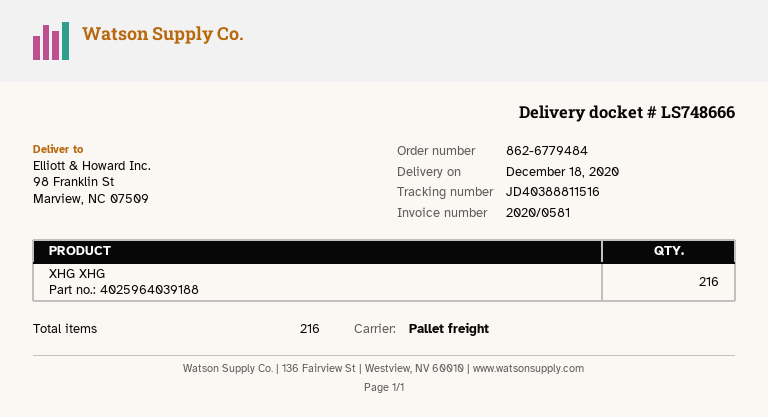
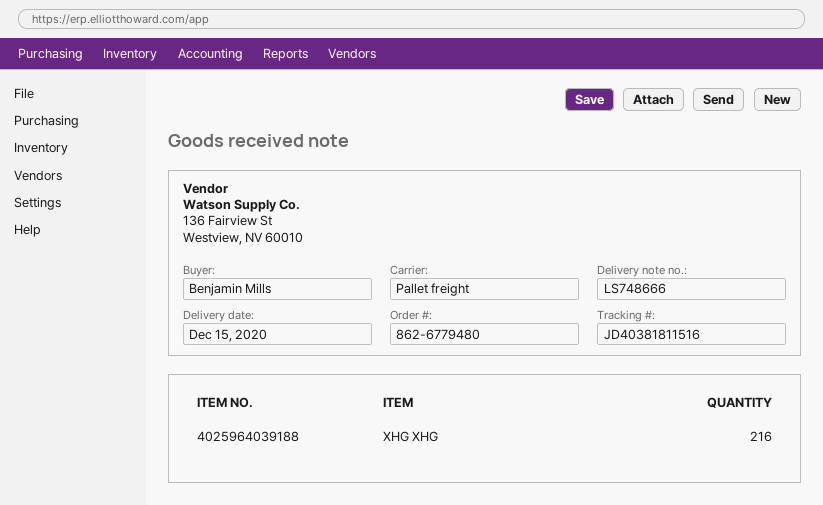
order number: 862-6779484 -> 862-6779480
delivery date: 2020-12-18 -> 2020-12-15
tracking number: JD40388811516 -> JD40381811516

